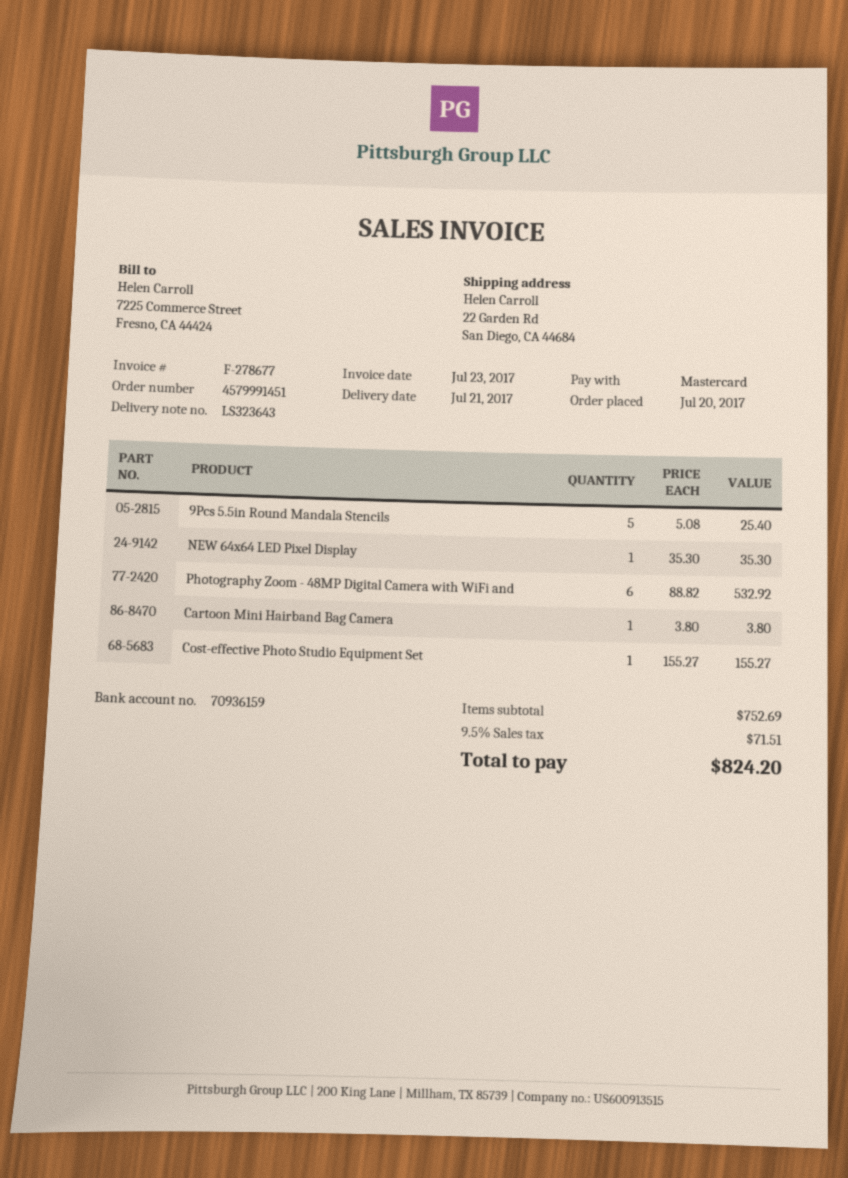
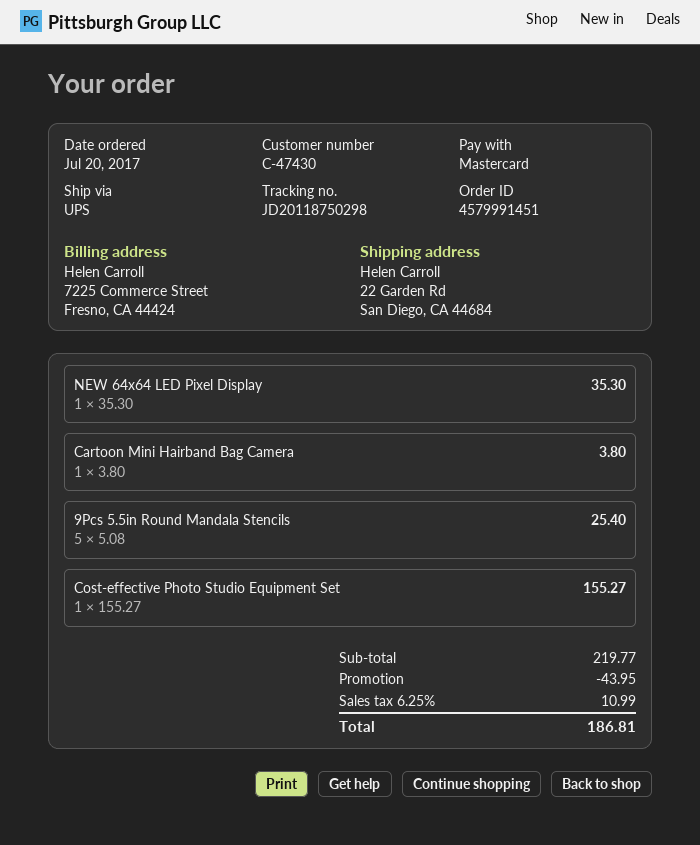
Photography Zoom - 48MP Digital Camera with WiFi and: 6 x 88.82 = 532.92 -> none
subtotal: 752.69 -> 219.77
discount: none -> 43.95
tax: 9.5% = 71.51 -> 6.25% = 10.99
total: 824.20 -> 186.81

